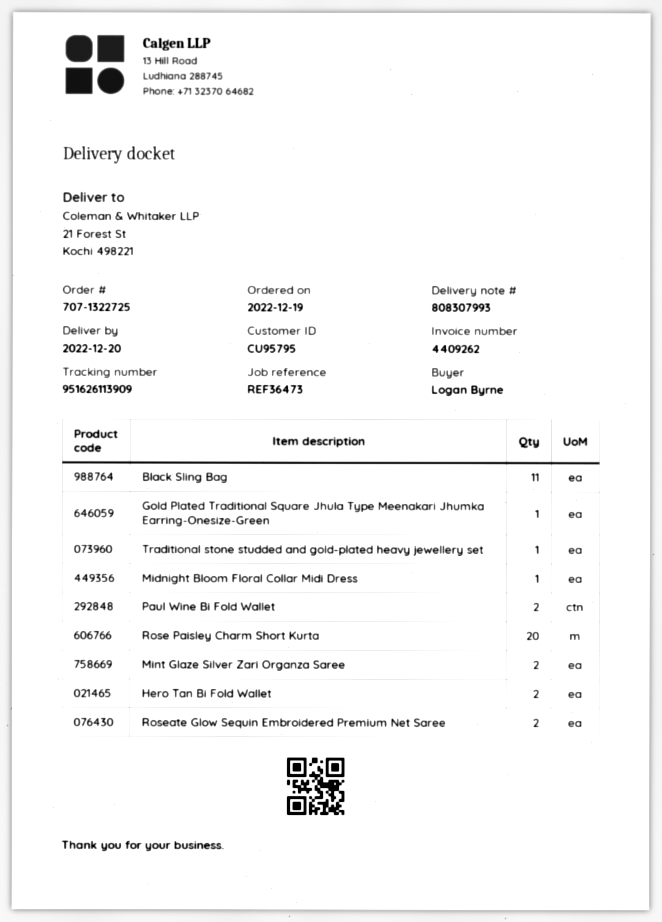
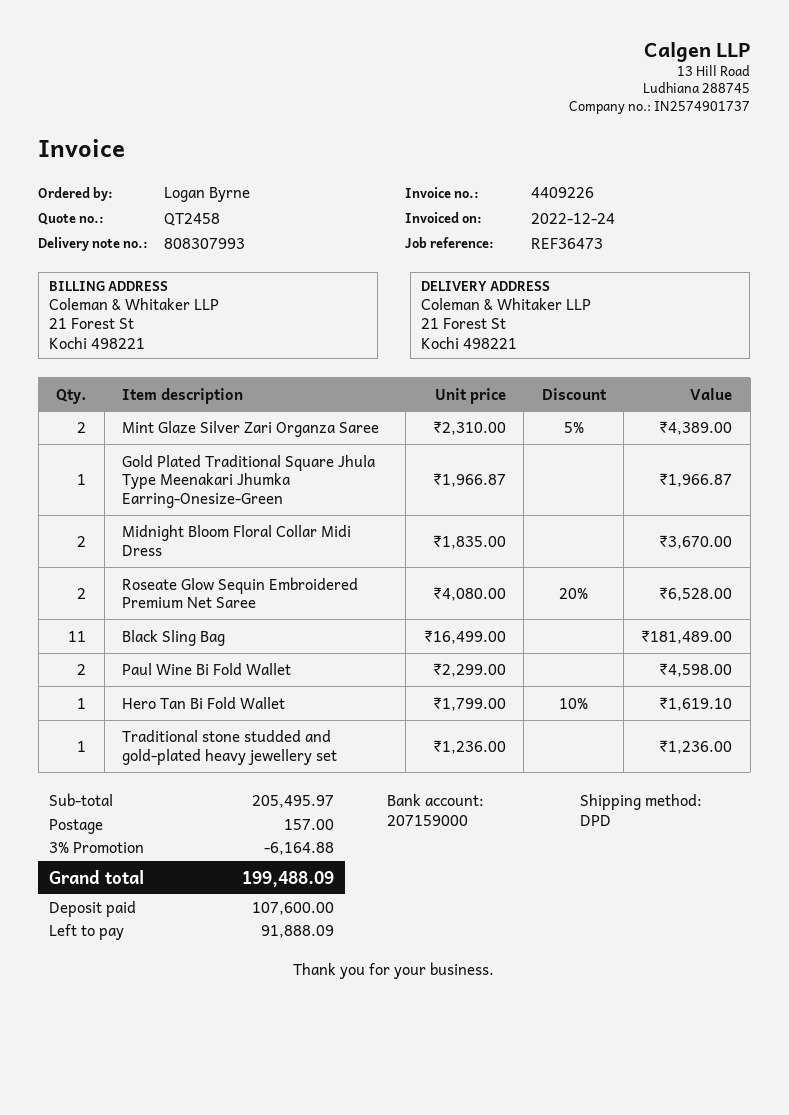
invoice number: 4409262 -> 4409226
Midnight Bloom Floral Collar Midi Dress: 1 -> 2
Rose Paisley Charm Short Kurta: 20 -> none
Hero Tan Bi Fold Wallet: 2 -> 1

